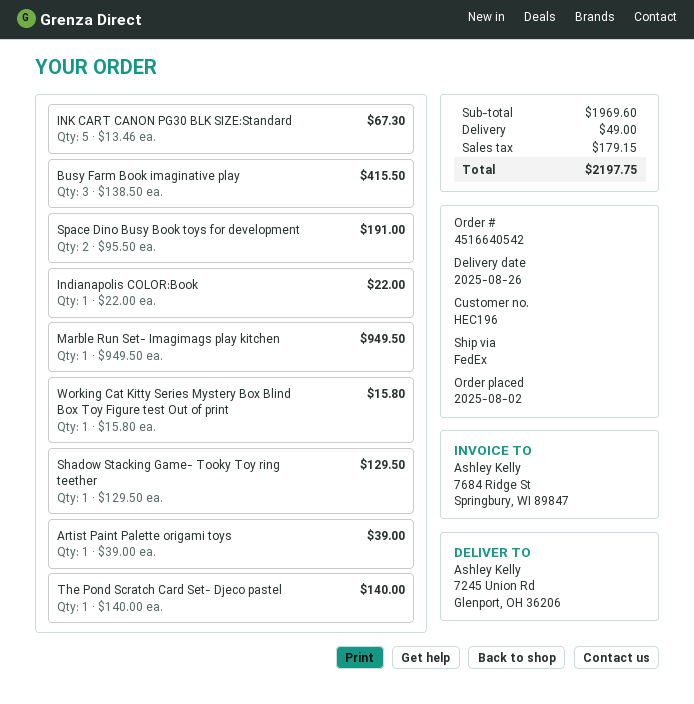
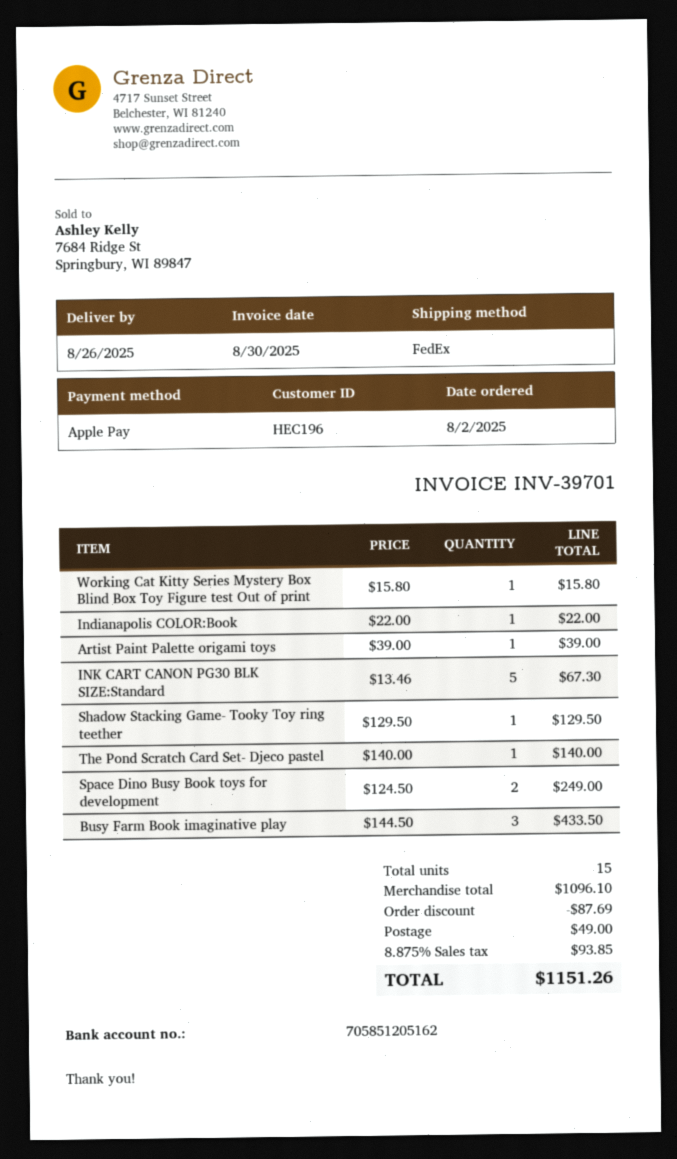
Busy Farm Book imaginative play: 3 x 138.50 = 415.50 -> 3 x 144.50 = 433.50
Space Dino Busy Book toys for development: 2 x 95.50 = 191.00 -> 2 x 124.50 = 249.00
Marble Run Set- Imagimags play kitchen: 1 x 949.50 = 949.50 -> none
subtotal: 1969.60 -> 1096.10
discount: none -> 87.69
tax: 179.15 -> 93.85
total: 2197.75 -> 1151.26

